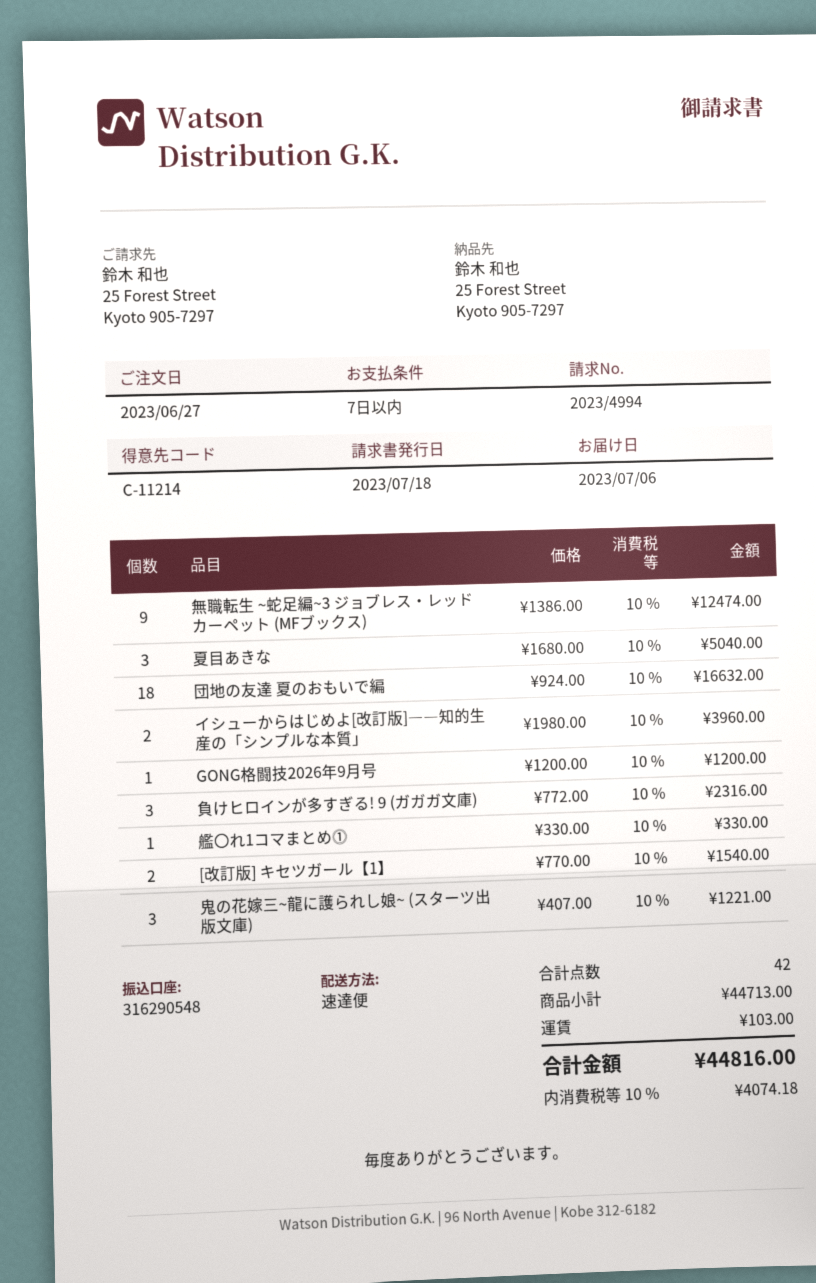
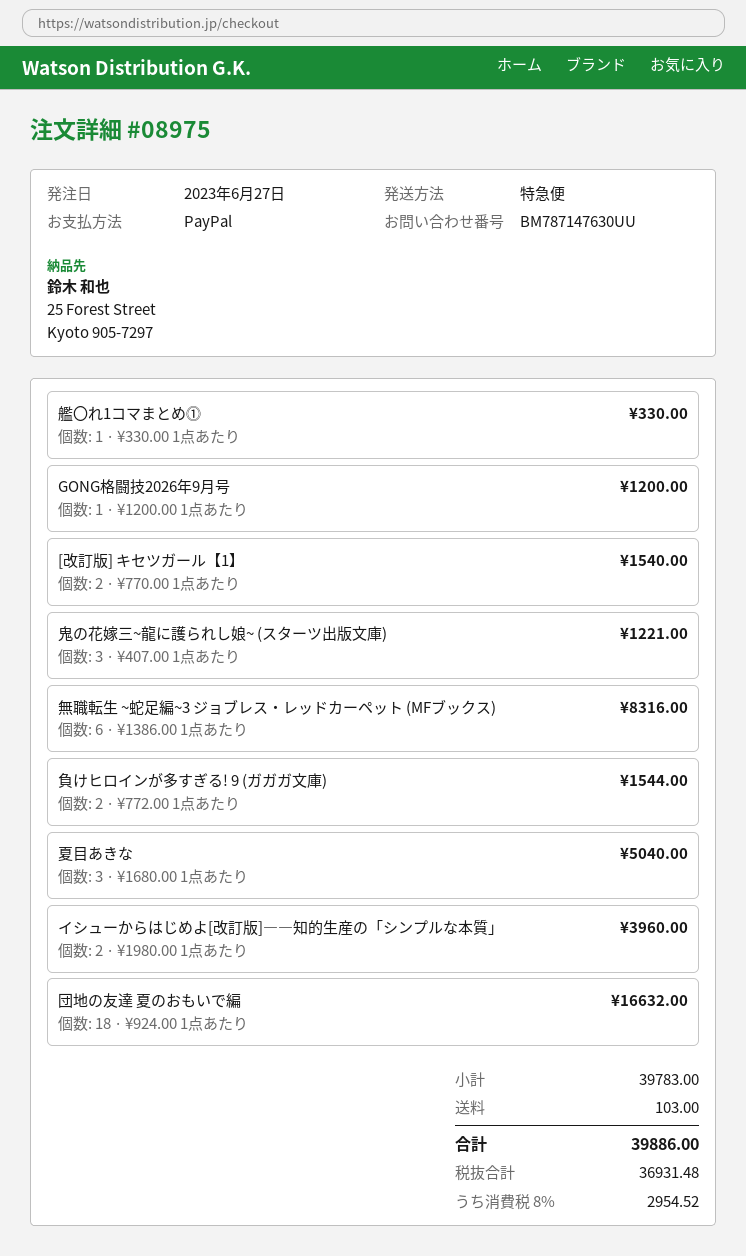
無職転生 ~蛇足編~3 ジョブレス・レッドカーペット (MFブックス): 9 x 1386.00 = 12474.00 -> 6 x 1386.00 = 8316.00
負けヒロインが多すぎる! 9 (ガガガ文庫): 3 x 772.00 = 2316.00 -> 2 x 772.00 = 1544.00
subtotal: 44713.00 -> 39783.00
tax: 10% = 4074.18 -> 8% = 2954.52
total: 44816.00 -> 39886.00

